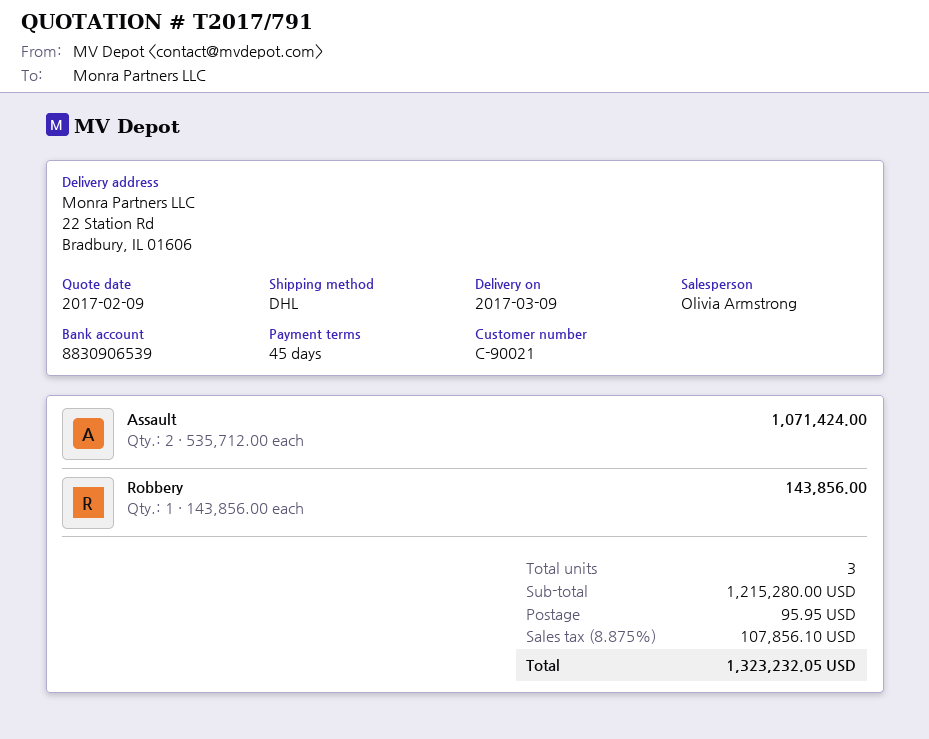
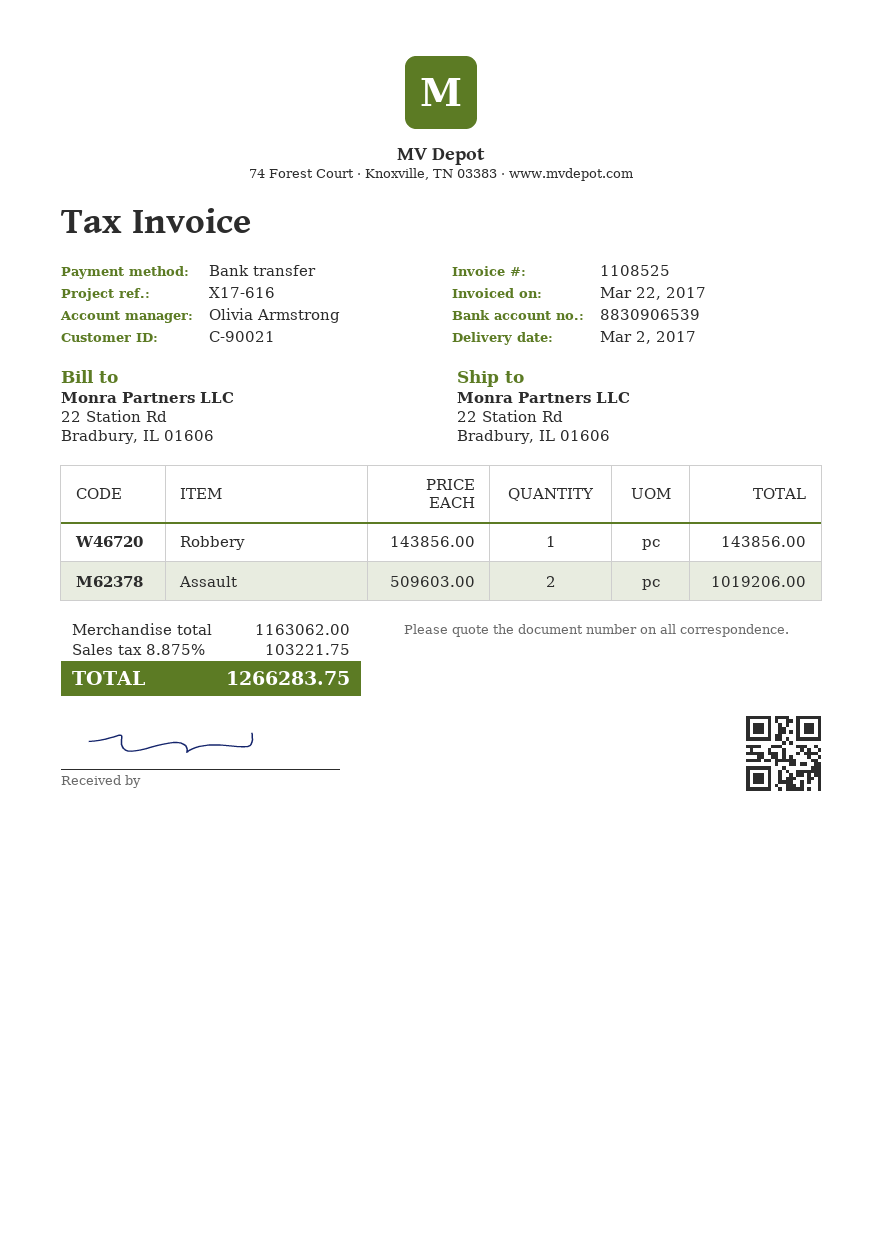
delivery date: 2017-03-09 -> 2017-03-02
Assault: 2 x 535712.00 = 1071424.00 -> 2 x 509603.00 = 1019206.00
subtotal: 1215280.00 -> 1163062.00
shipping: 95.95 -> none
tax: 8.875% = 107856.10 -> 8.875% = 103221.75
total: 1323232.05 -> 1266283.75

